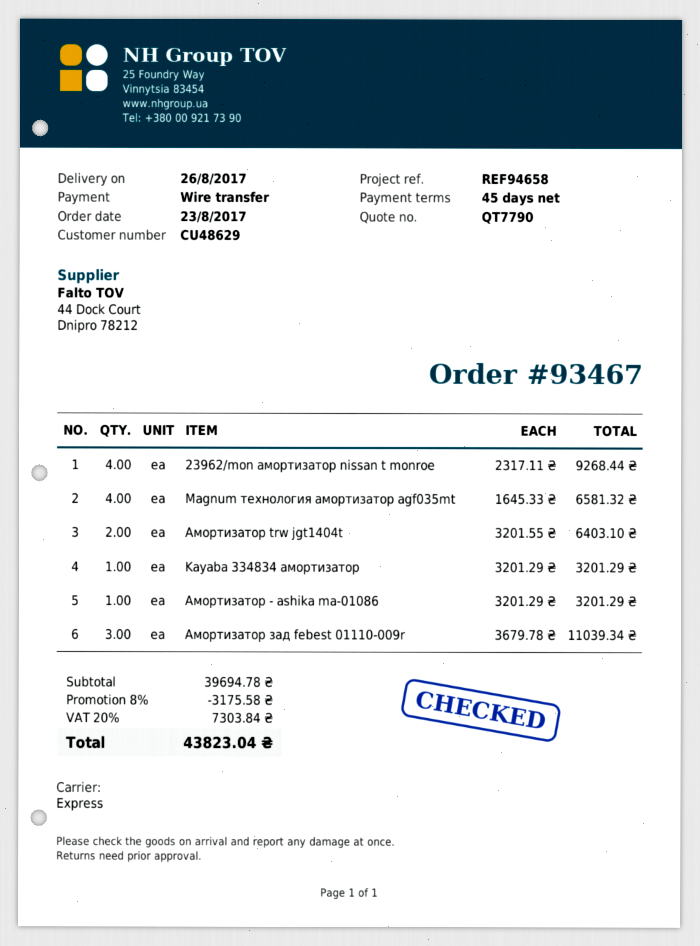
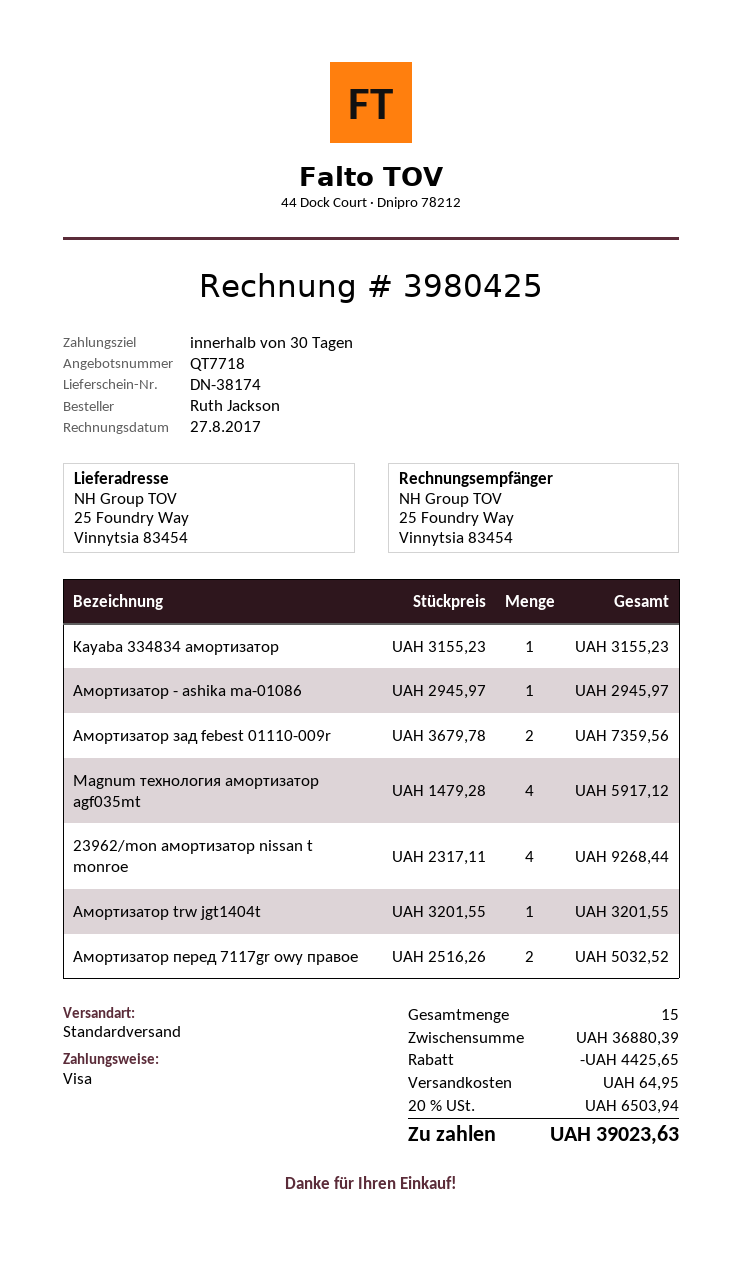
quote number: QT7790 -> QT7718
payment terms: 45 days -> 30 days
payment method: bank transfer -> Visa
shipping method: express -> standard
Magnum технология амортизатор agf035mt: 4 x 1645.33 = 6581.32 -> 4 x 1479.28 = 5917.12
Амортизатор trw jgt1404t: 2 x 3201.55 = 6403.10 -> 1 x 3201.55 = 3201.55
Kayaba 334834 амортизатор: 1 x 3201.29 = 3201.29 -> 1 x 3155.23 = 3155.23
Амортизатор - ashika ma-01086: 1 x 3201.29 = 3201.29 -> 1 x 2945.97 = 2945.97
Амортизатор зад febest 01110-009r: 3 x 3679.78 = 11039.34 -> 2 x 3679.78 = 7359.56
Амортизатор перед 7117gr owy правое: none -> 2 x 2516.26 = 5032.52
subtotal: 39694.78 -> 36880.39
discount: 3175.58 -> 4425.65
shipping: none -> 64.95
tax: 20% = 7303.84 -> 20% = 6503.94
total: 43823.04 -> 39023.63

